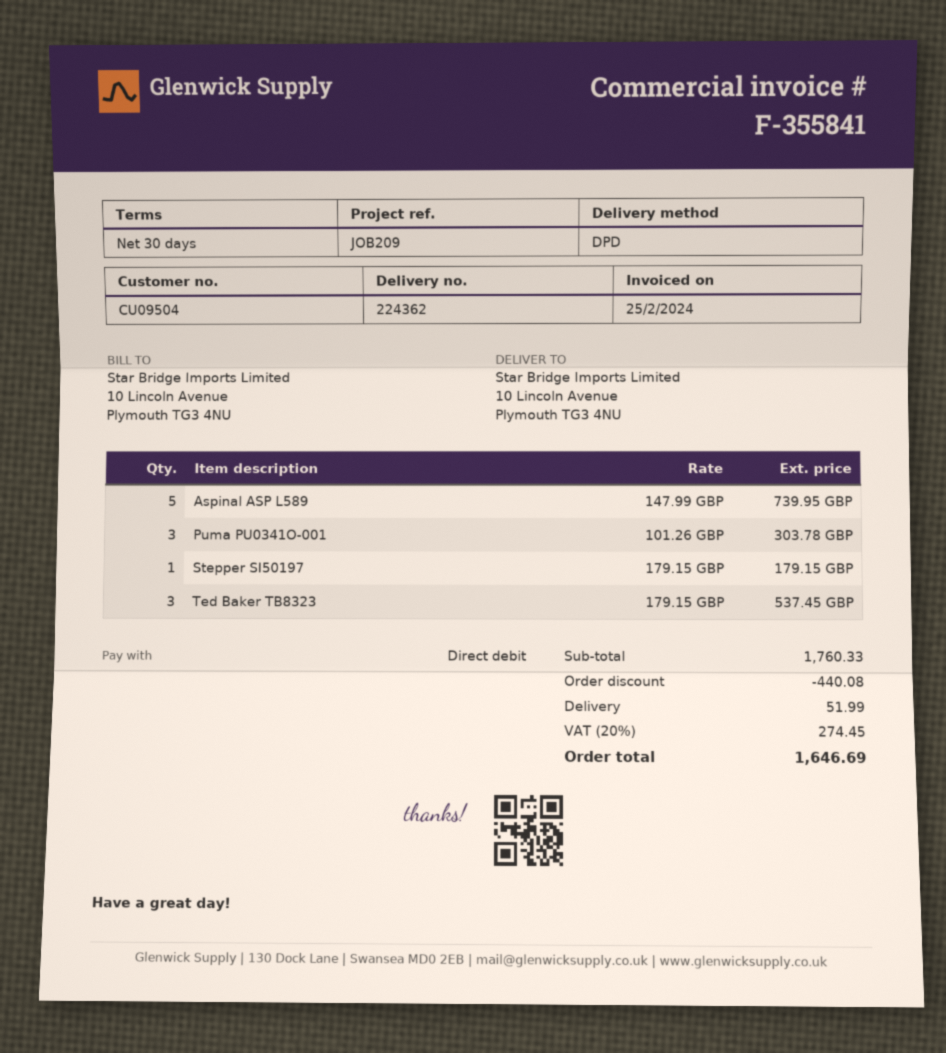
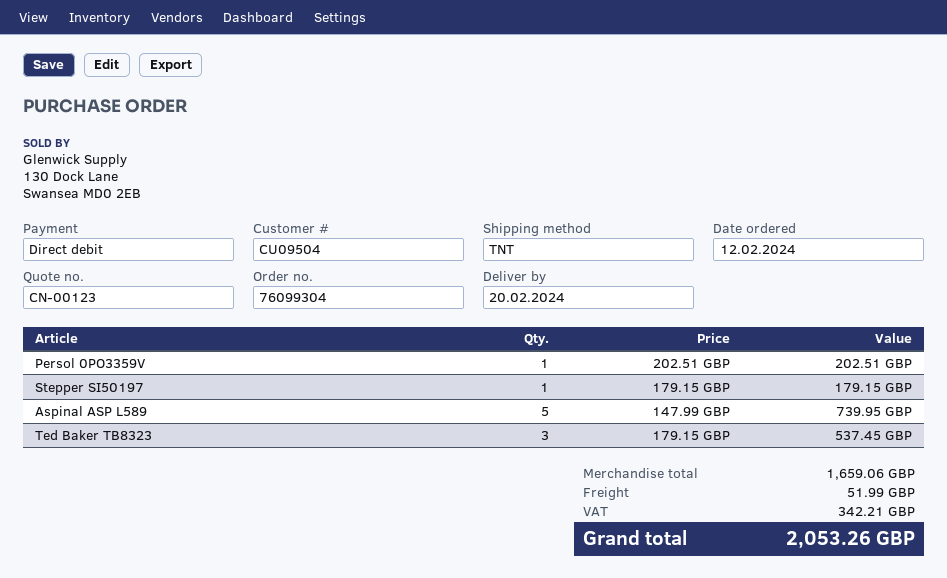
shipping method: DPD -> TNT
Puma PU0341O-001: 3 x 101.26 = 303.78 -> none
Persol 0PO3359V: none -> 1 x 202.51 = 202.51
subtotal: 1760.33 -> 1659.06
discount: 440.08 -> none
tax: 274.45 -> 342.21
total: 1646.69 -> 2053.26

